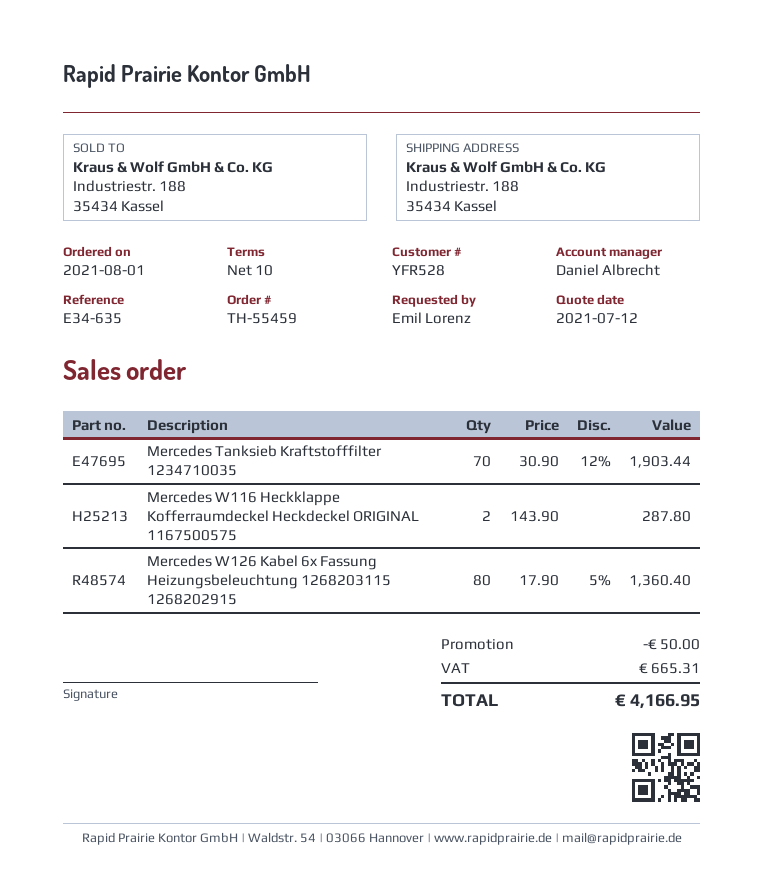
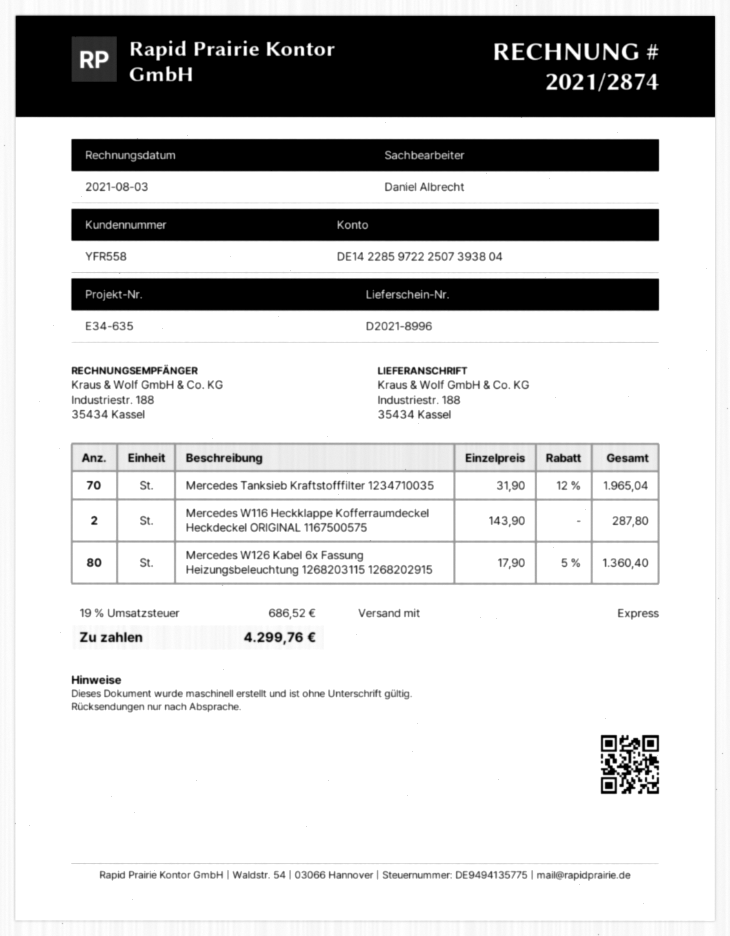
customer number: YFR528 -> YFR558
Mercedes Tanksieb Kraftstofffilter 1234710035: 70 x 30.90 - 12% = 1903.44 -> 70 x 31.90 - 12% = 1965.04
discount: 50.00 -> none
tax: 665.31 -> 686.52
total: 4166.95 -> 4299.76

